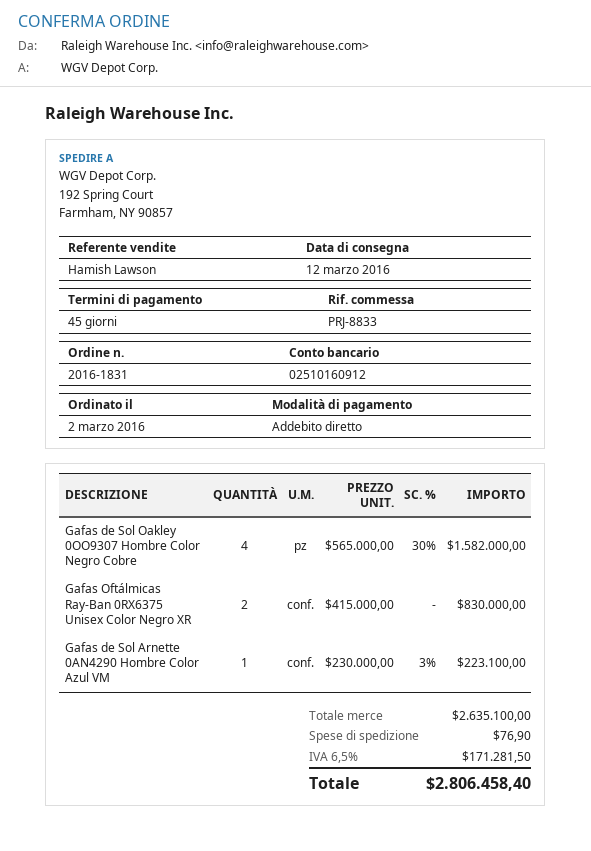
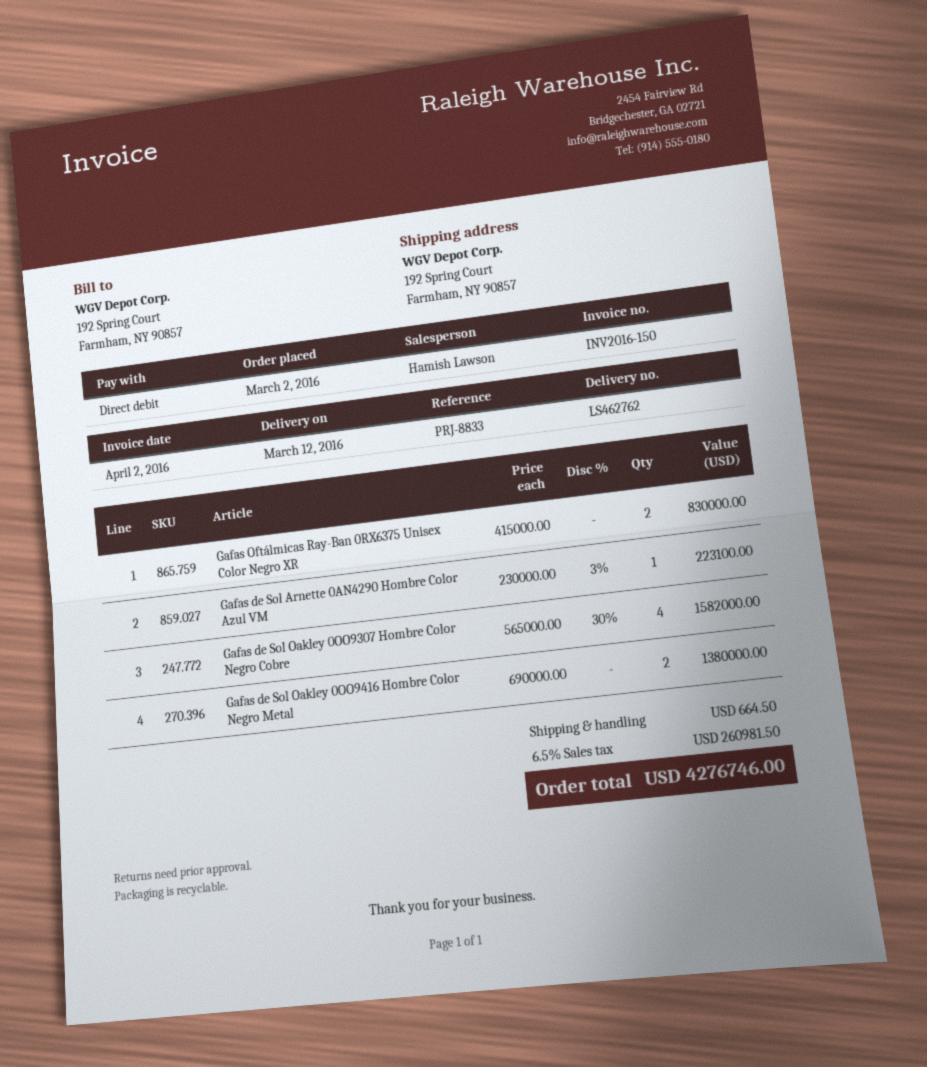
Gafas de Sol Oakley 0OO9416 Hombre Color Negro Metal: none -> 2 x 690000.00 = 1380000.00
shipping: 76.90 -> 664.50
tax: 6.5% = 171281.50 -> 6.5% = 260981.50
total: 2806458.40 -> 4276746.00

